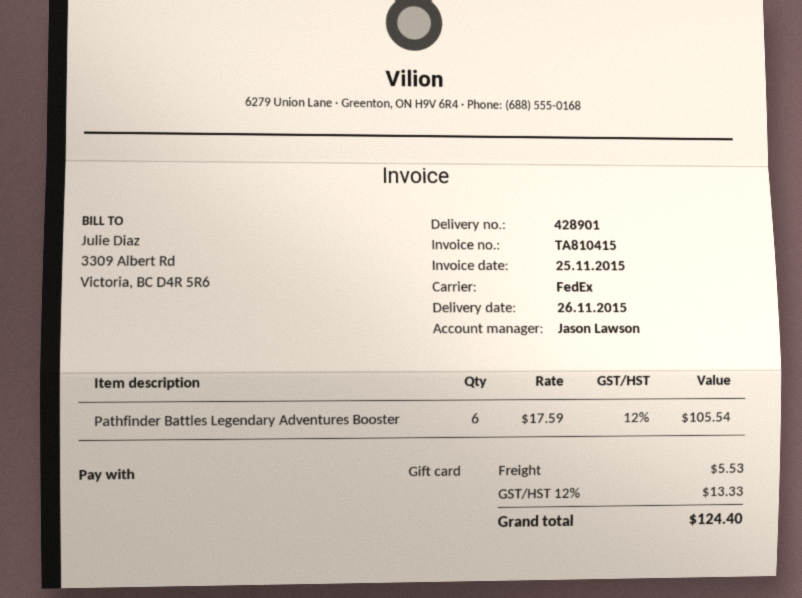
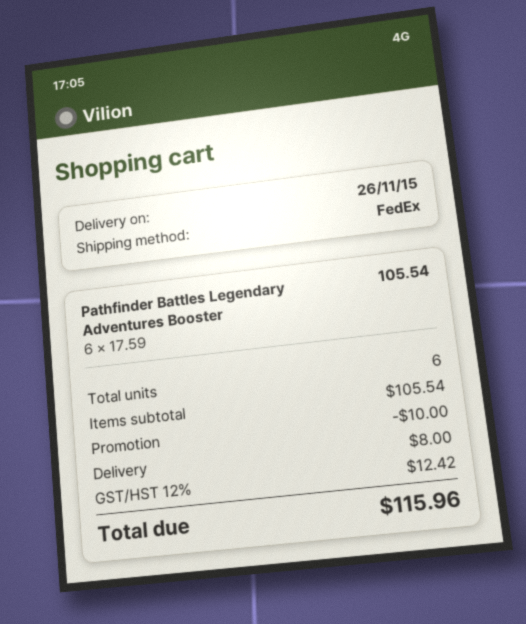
discount: none -> 10.00
shipping: 5.53 -> 8.00
tax: 12% = 13.33 -> 12% = 12.42
total: 124.40 -> 115.96

